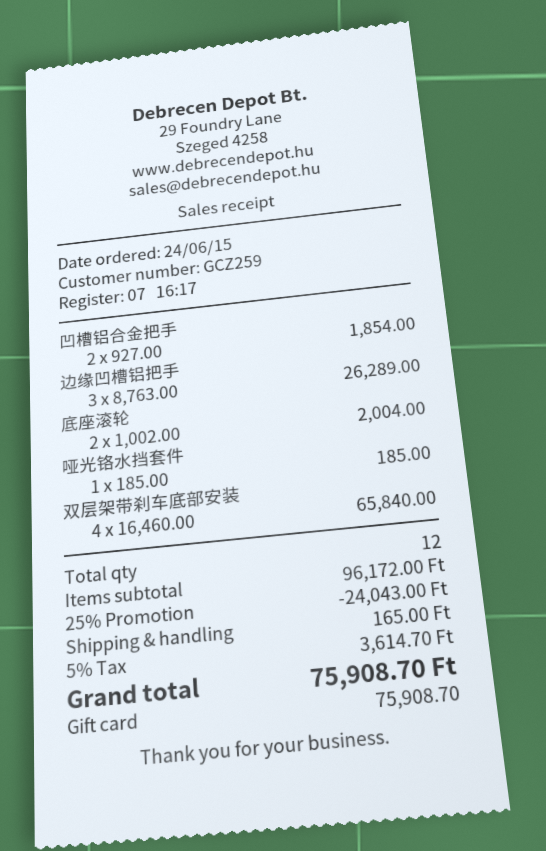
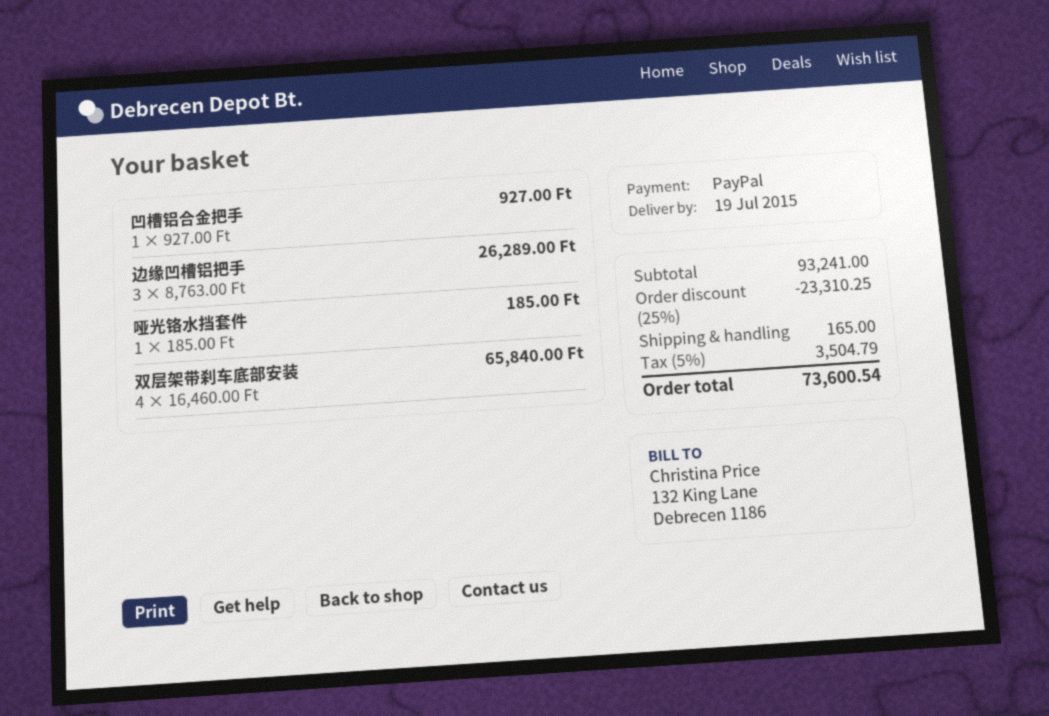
payment method: gift card -> PayPal
凹槽铝合金把手: 2 x 927.00 = 1854.00 -> 1 x 927.00 = 927.00
底座滚轮: 2 x 1002.00 = 2004.00 -> none
subtotal: 96172.00 -> 93241.00
discount: 25% = 24043.00 -> 25% = 23310.25
tax: 5% = 3614.70 -> 5% = 3504.79
total: 75908.70 -> 73600.54

